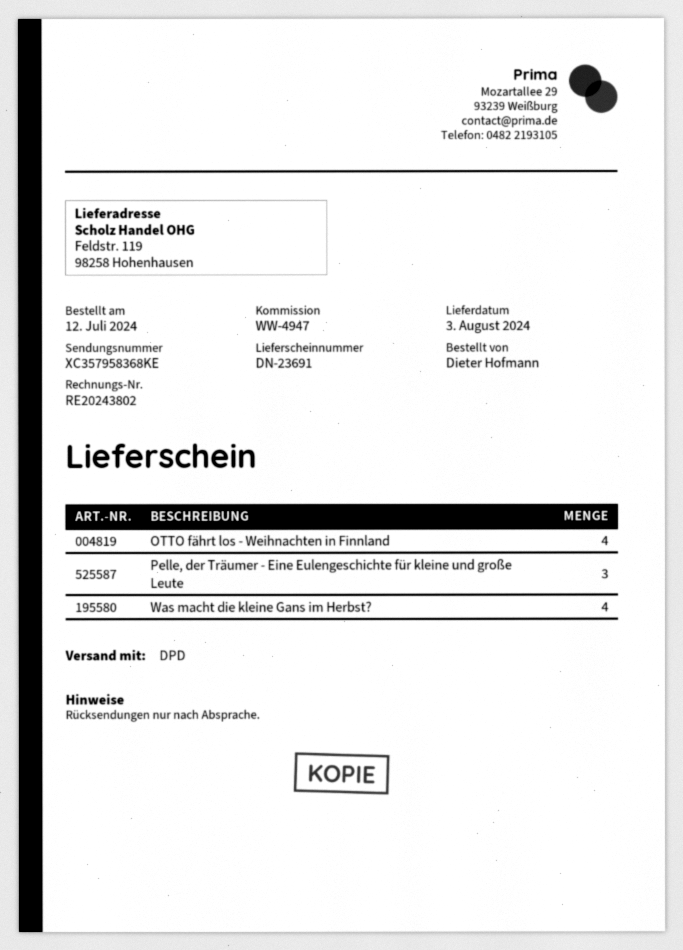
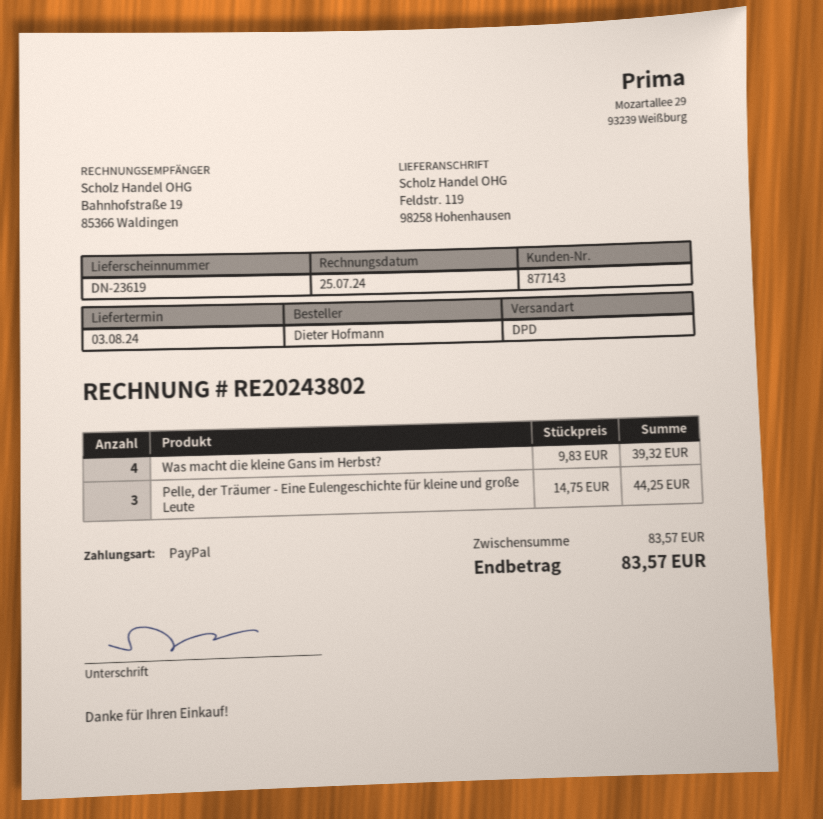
delivery note number: DN-23691 -> DN-23619
OTTO fährt los - Weihnachten in Finnland: 4 -> none

